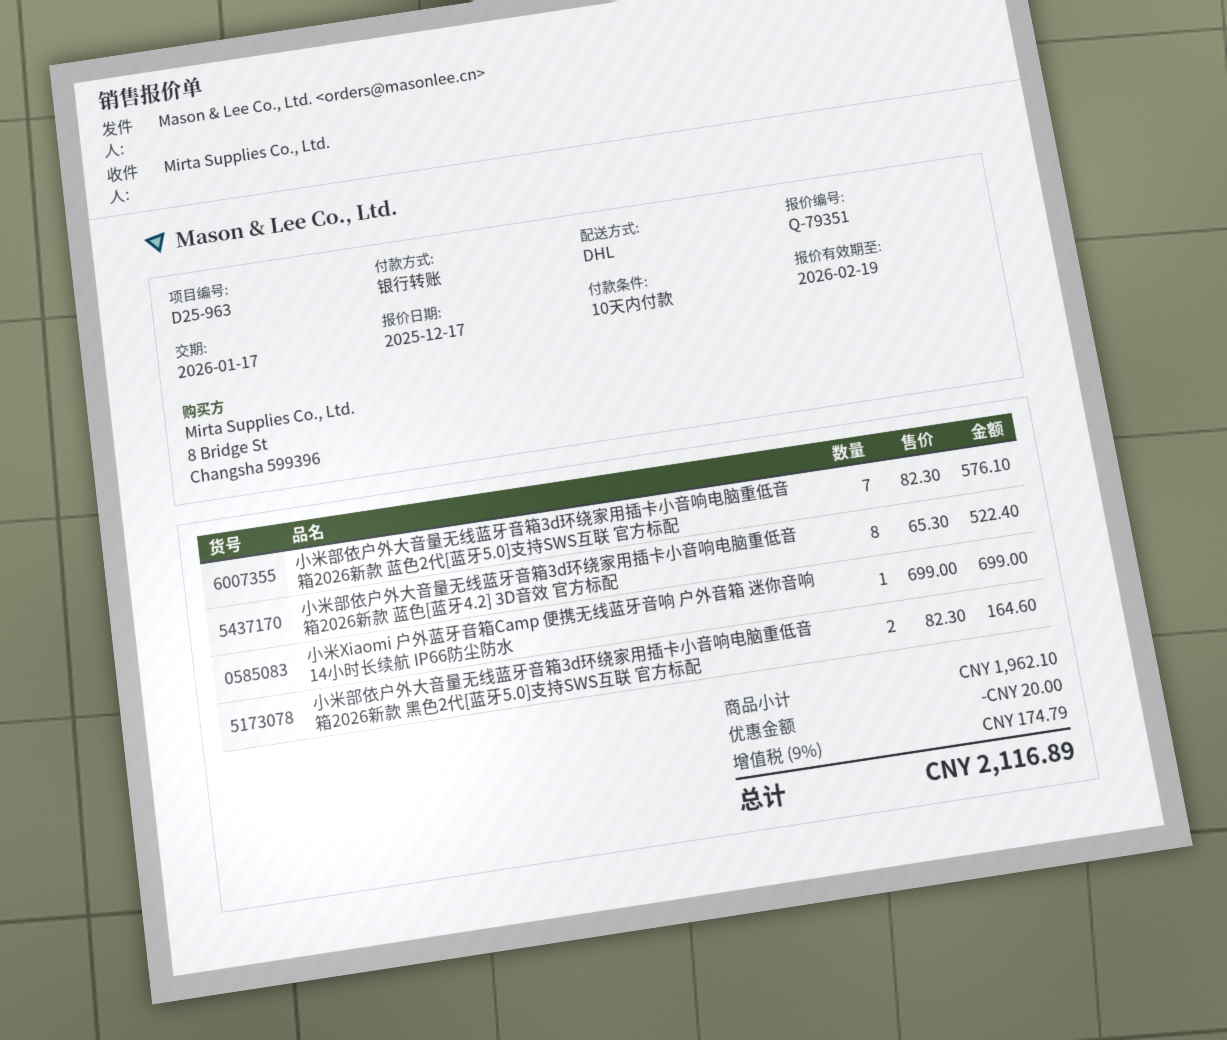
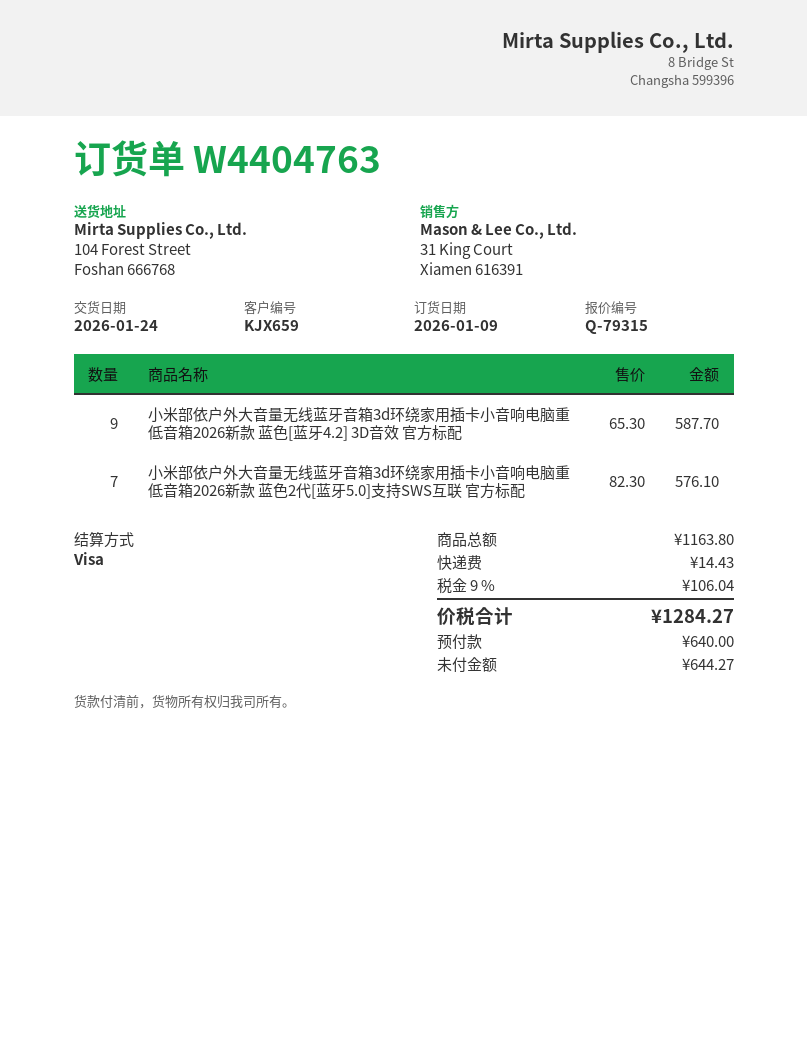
quote number: Q-79351 -> Q-79315
delivery date: 2026-01-17 -> 2026-01-24
payment method: bank transfer -> Visa
小米部依户外大音量无线蓝牙音箱3d环绕家用插卡小音响电脑重低音箱2026新款 蓝色[蓝牙4.2] 3D音效 官方标配: 8 x 65.30 = 522.40 -> 9 x 65.30 = 587.70
小米Xiaomi 户外蓝牙音箱Camp 便携无线蓝牙音响 户外音箱 迷你音响 14小时长续航 IP66防尘防水: 1 x 699.00 = 699.00 -> none
小米部依户外大音量无线蓝牙音箱3d环绕家用插卡小音响电脑重低音箱2026新款 黑色2代[蓝牙5.0]支持SWS互联 官方标配: 2 x 82.30 = 164.60 -> none
subtotal: 1962.10 -> 1163.80
discount: 20.00 -> none
shipping: none -> 14.43
tax: 9% = 174.79 -> 9% = 106.04
total: 2116.89 -> 1284.27

